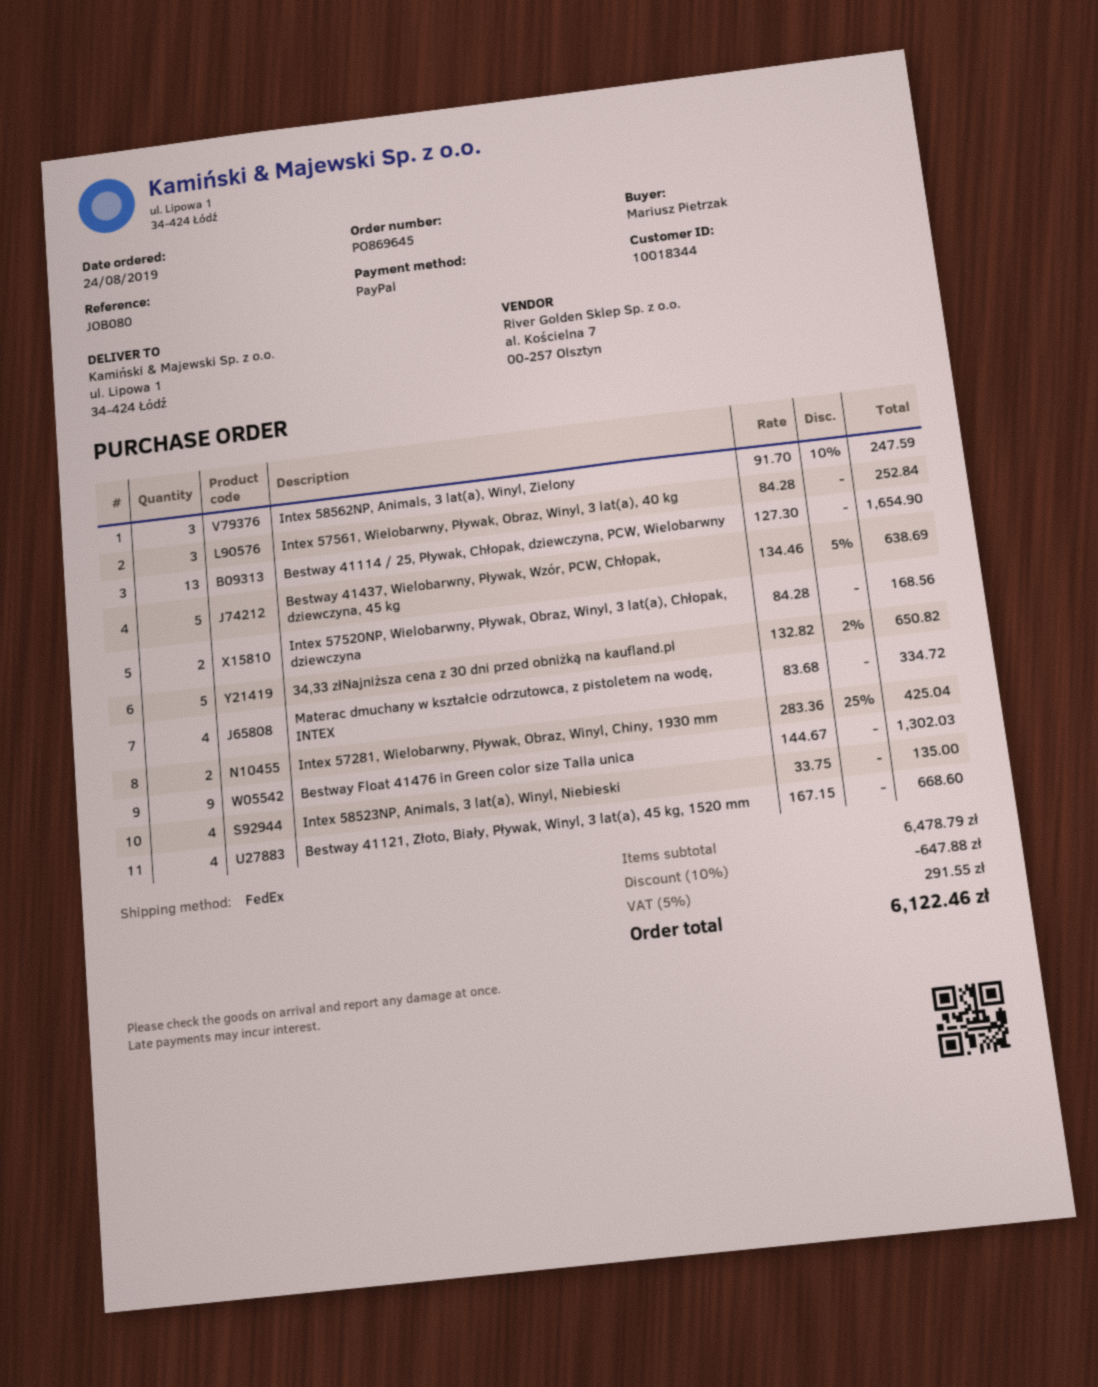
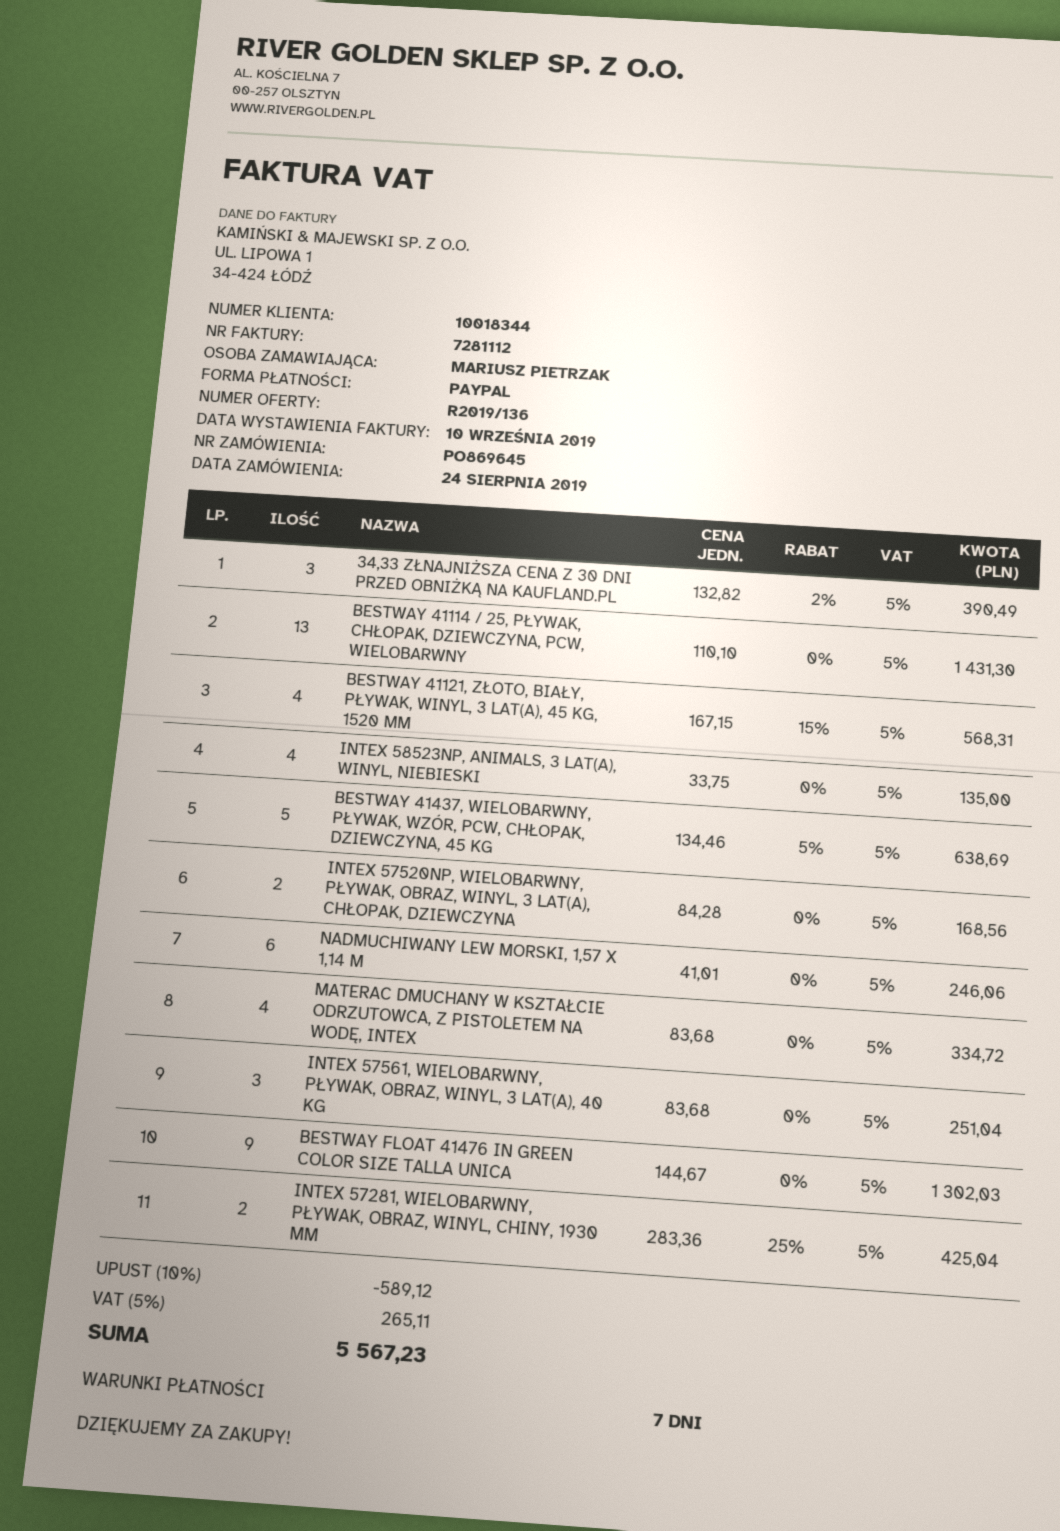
Intex 58562NP, Animals, 3 lat(a), Winyl, Zielony: 3 x 91.70 - 10% = 247.59 -> none
Intex 57561, Wielobarwny, Pływak, Obraz, Winyl, 3 lat(a), 40 kg: 3 x 84.28 = 252.84 -> 3 x 83.68 = 251.04
Bestway 41114 / 25, Pływak, Chłopak, dziewczyna, PCW, Wielobarwny: 13 x 127.30 = 1654.90 -> 13 x 110.10 = 1431.30
34,33 złNajniższa cena z 30 dni przed obniżką na kaufland.pl: 5 x 132.82 - 2% = 650.82 -> 3 x 132.82 - 2% = 390.49
Bestway 41121, Złoto, Biały, Pływak, Winyl, 3 lat(a), 45 kg, 1520 mm: 4 x 167.15 = 668.60 -> 4 x 167.15 - 15% = 568.31
NADMUCHIWANY LEW MORSKI, 1,57 X 1,14 M: none -> 6 x 41.01 = 246.06
discount: 10% = 647.88 -> 10% = 589.12
tax: 5% = 291.55 -> 5% = 265.11
total: 6122.46 -> 5567.23

